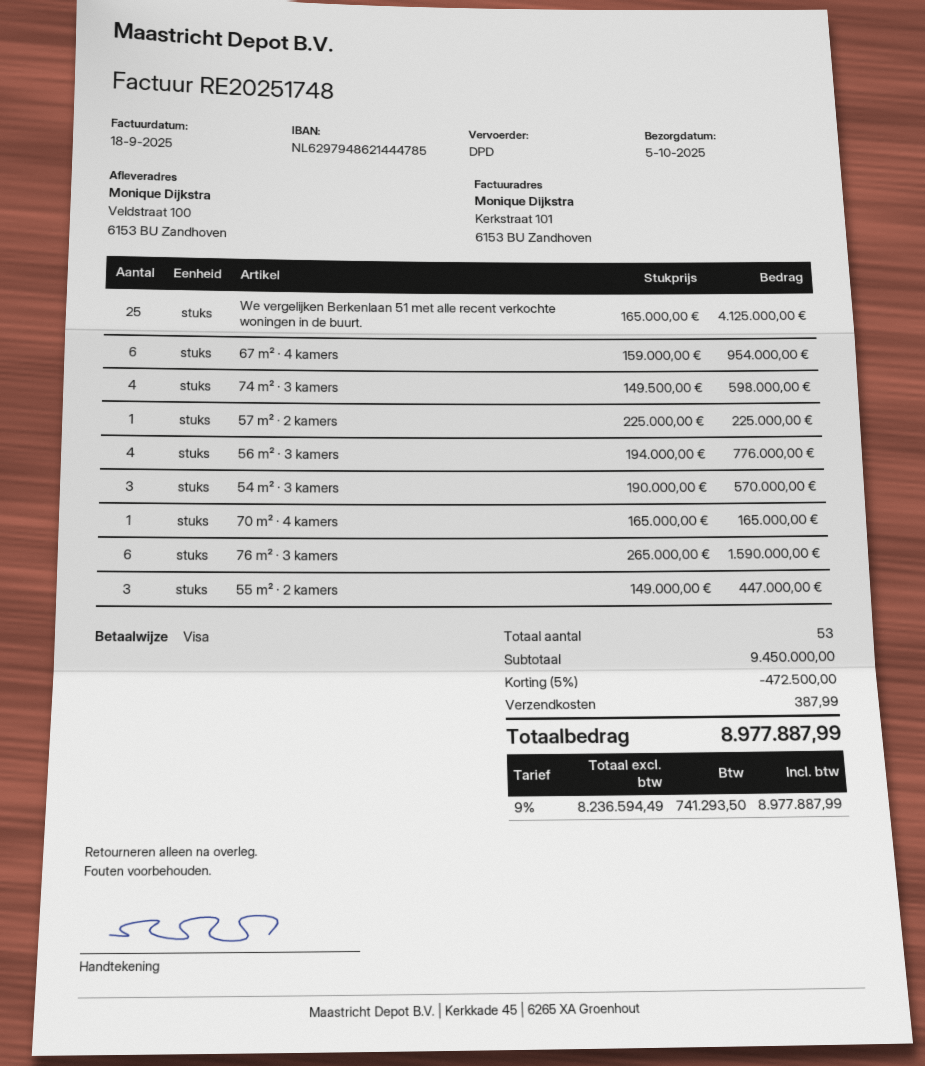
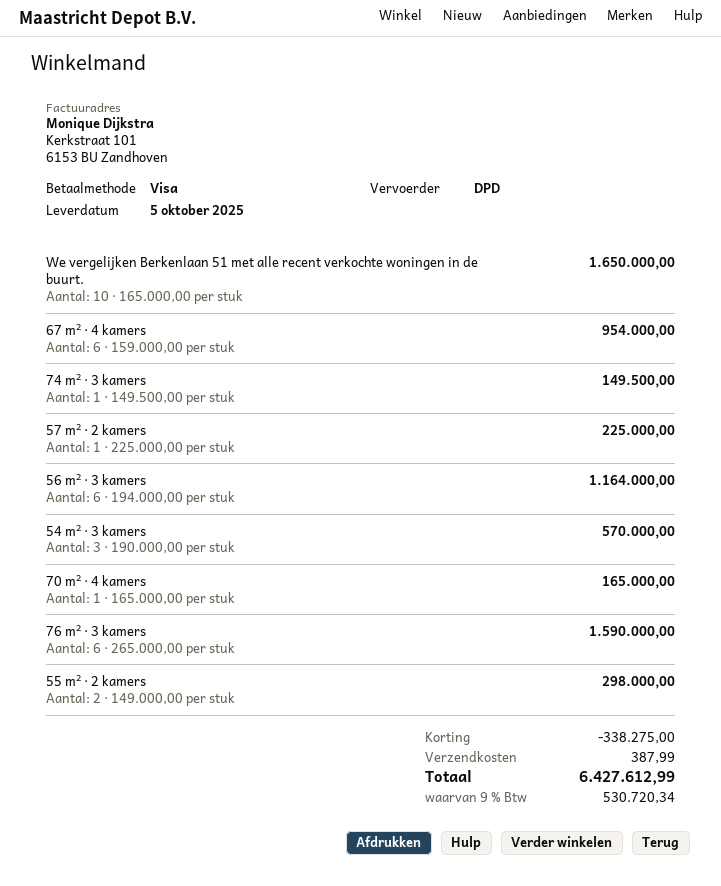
We vergelijken Berkenlaan 51 met alle recent verkochte woningen in de buurt.: 25 x 165000.00 = 4125000.00 -> 10 x 165000.00 = 1650000.00
74 m² · 3 kamers: 4 x 149500.00 = 598000.00 -> 1 x 149500.00 = 149500.00
56 m² · 3 kamers: 4 x 194000.00 = 776000.00 -> 6 x 194000.00 = 1164000.00
55 m² · 2 kamers: 3 x 149000.00 = 447000.00 -> 2 x 149000.00 = 298000.00
discount: 472500.00 -> 338275.00
tax: 9% = 741293.50 -> 9% = 530720.34
total: 8977887.99 -> 6427612.99

